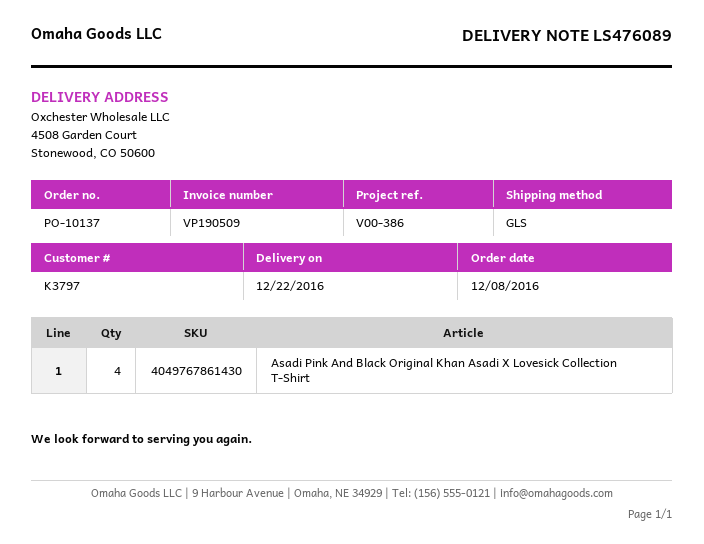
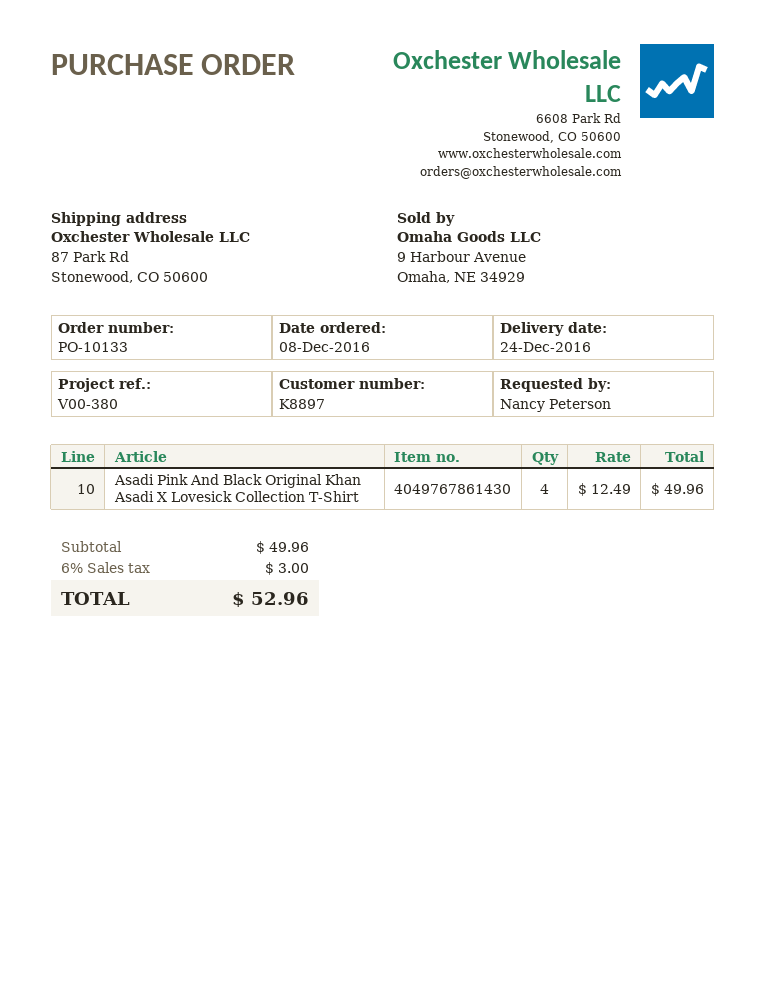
order number: PO-10137 -> PO-10133
delivery date: 2016-12-22 -> 2016-12-24
customer number: K3797 -> K8897
reference: V00-386 -> V00-380
ship to: 4508 Garden Court, Stonewood, CO 50600 -> 87 Park Rd, Stonewood, CO 50600

